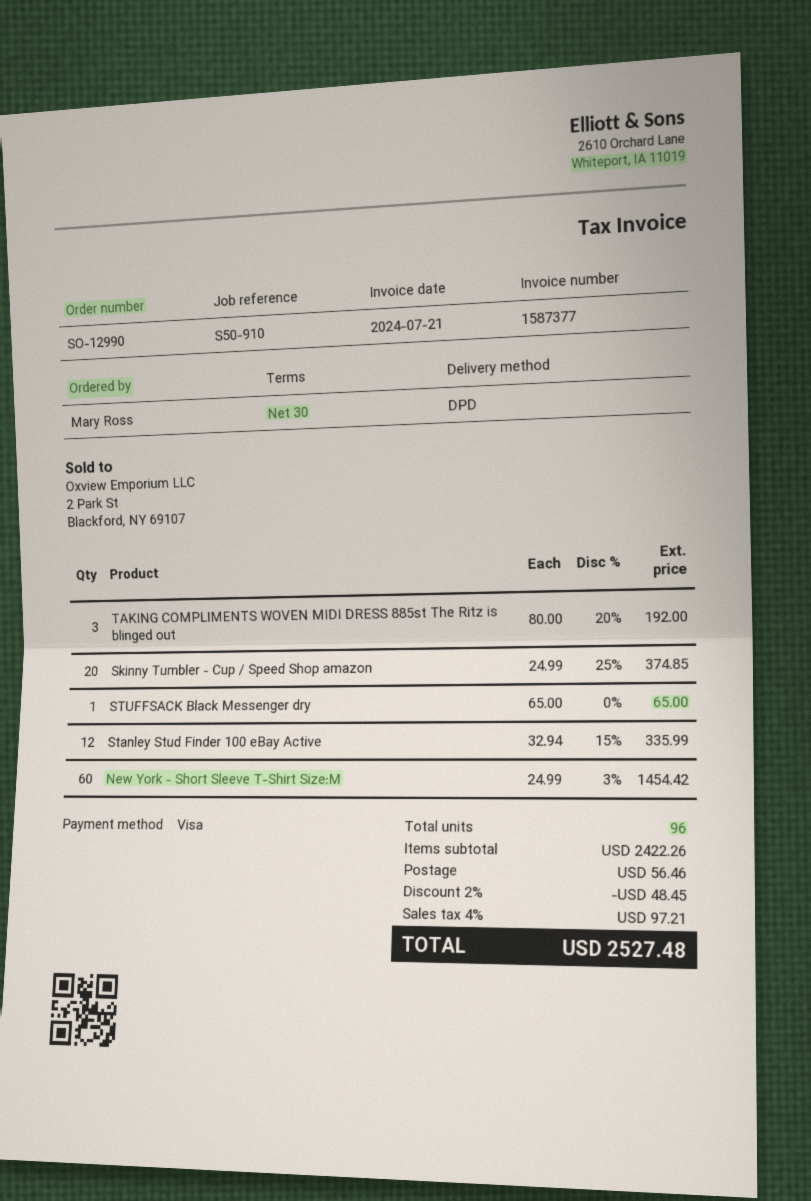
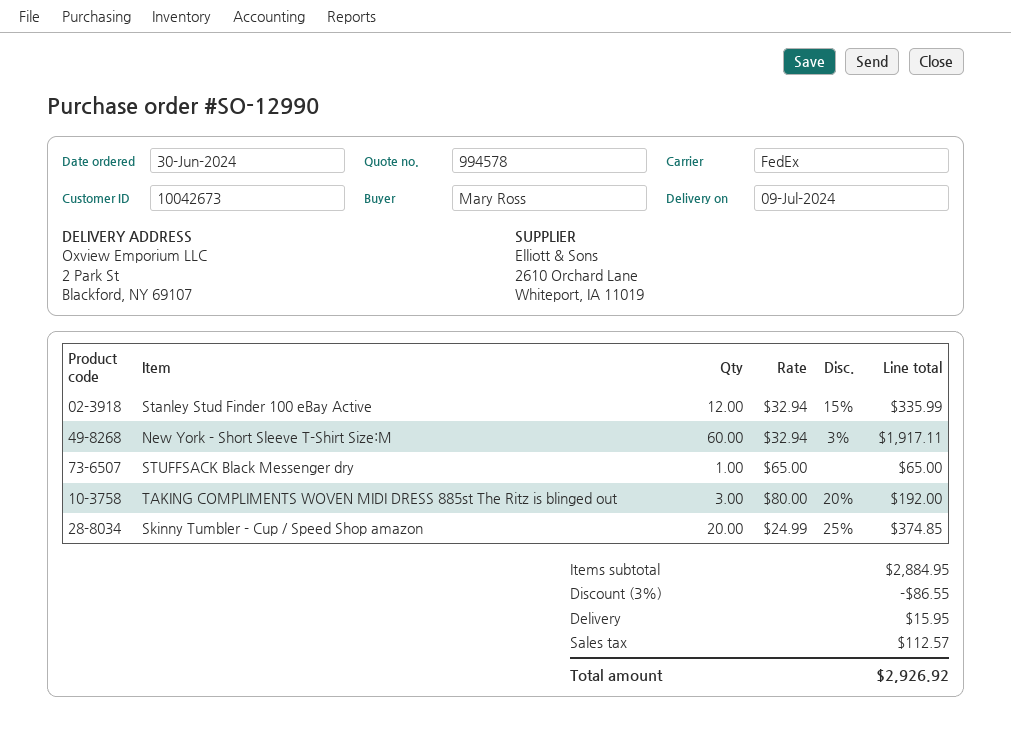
shipping method: DPD -> FedEx
New York - Short Sleeve T-Shirt Size:M: 60 x 24.99 - 3% = 1454.42 -> 60 x 32.94 - 3% = 1917.11
subtotal: 2422.26 -> 2884.95
discount: 2% = 48.45 -> 3% = 86.55
shipping: 56.46 -> 15.95
tax: 97.21 -> 112.57
total: 2527.48 -> 2926.92

